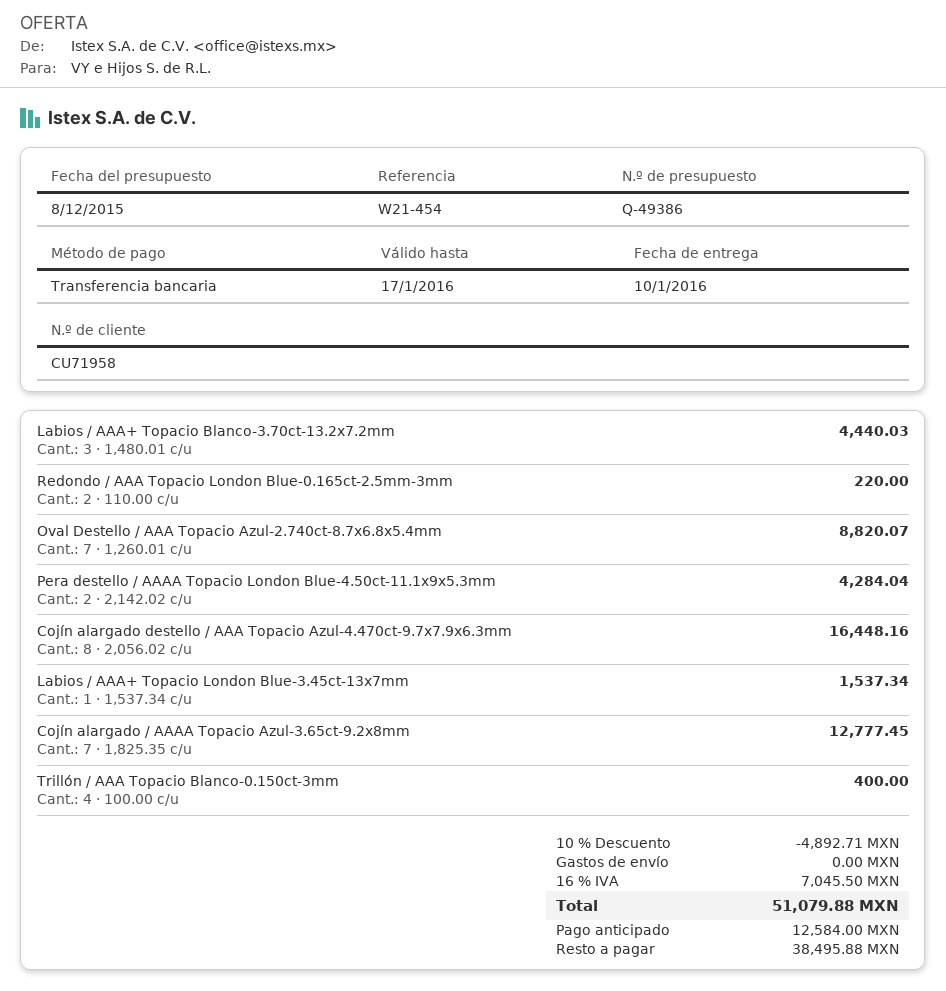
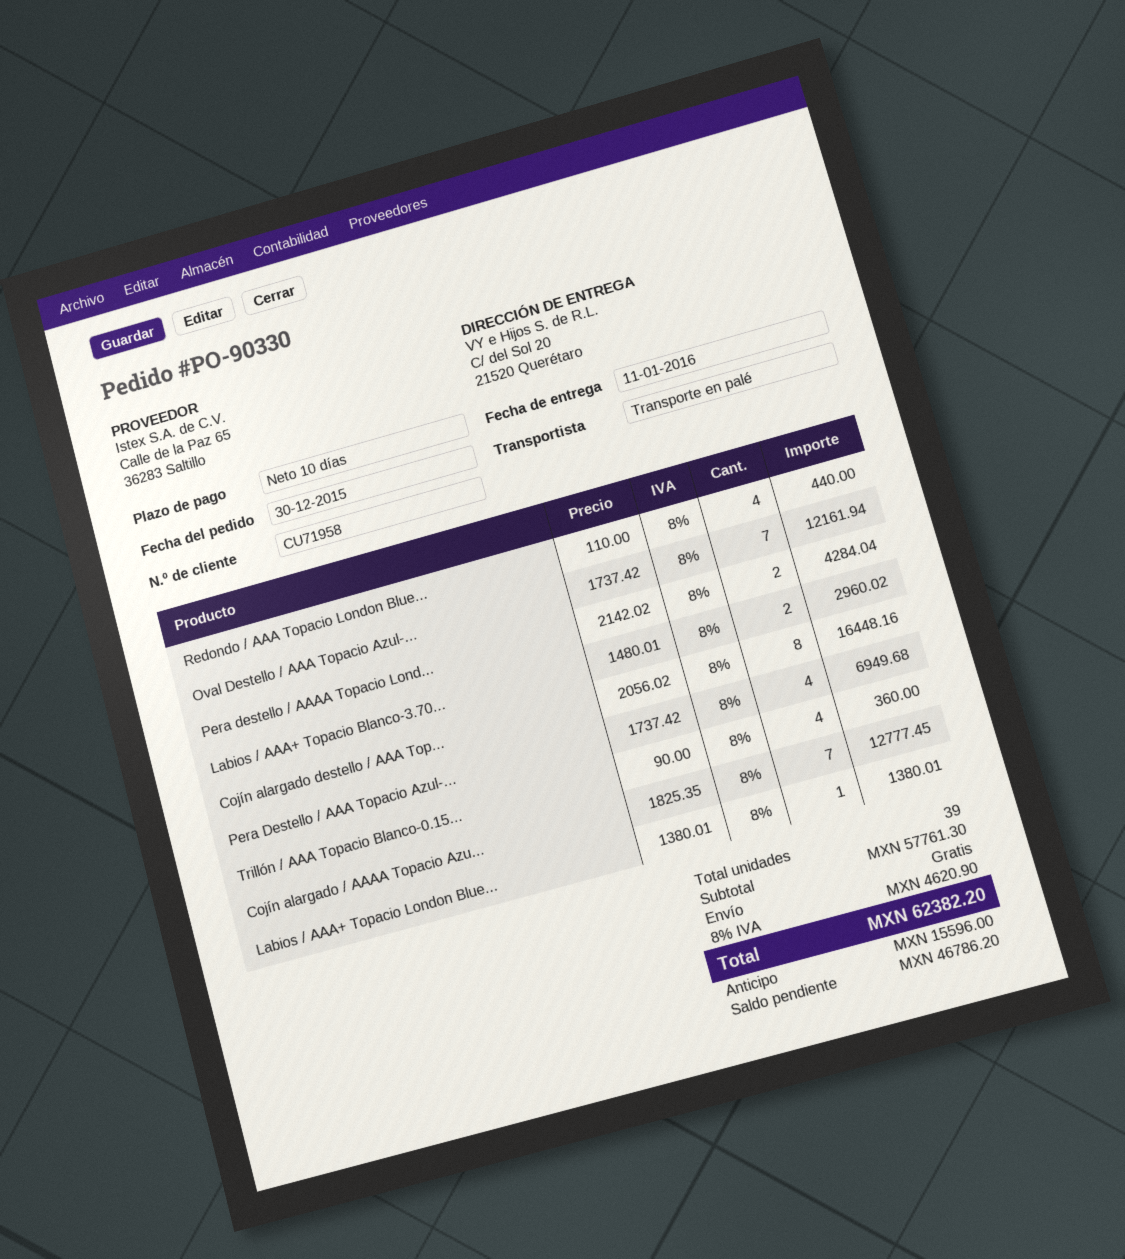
delivery date: 2016-01-10 -> 2016-01-11
Labios / AAA+ Topacio Blanco-3.70ct-13.2x7.2mm: 3 x 1480.01 = 4440.03 -> 2 x 1480.01 = 2960.02
Redondo / AAA Topacio London Blue-0.165ct-2.5mm-3mm: 2 x 110.00 = 220.00 -> 4 x 110.00 = 440.00
Oval Destello / AAA Topacio Azul-2.740ct-8.7x6.8x5.4mm: 7 x 1260.01 = 8820.07 -> 7 x 1737.42 = 12161.94
Labios / AAA+ Topacio London Blue-3.45ct-13x7mm: 1 x 1537.34 = 1537.34 -> 1 x 1380.01 = 1380.01
Trillón / AAA Topacio Blanco-0.150ct-3mm: 4 x 100.00 = 400.00 -> 4 x 90.00 = 360.00
Pera Destello / AAA Topacio Azul-...: none -> 4 x 1737.42 = 6949.68
discount: 10% = 4892.71 -> none
tax: 16% = 7045.50 -> 8% = 4620.90
total: 51079.88 -> 62382.20
deposit: 12584.00 -> 15596.00
balance: 38495.88 -> 46786.20

